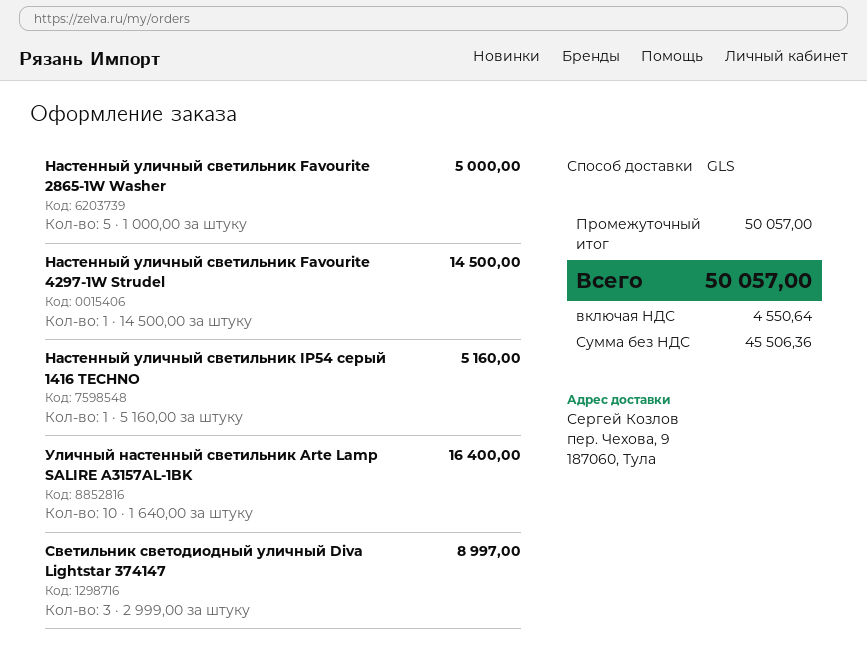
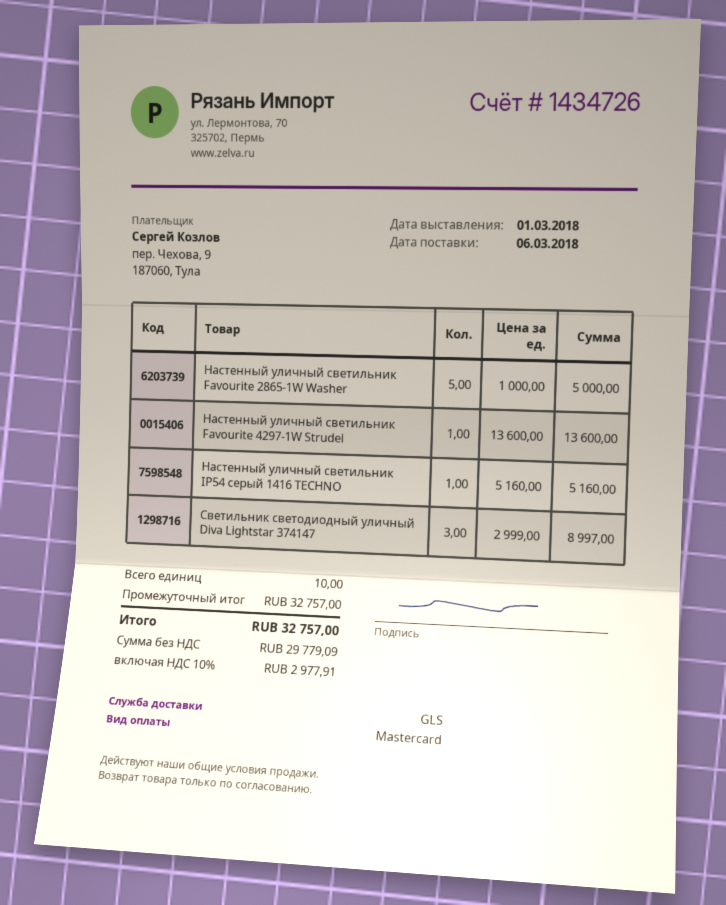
Настенный уличный светильник Favourite 4297-1W Strudel: 1 x 14500.00 = 14500.00 -> 1 x 13600.00 = 13600.00
Уличный настенный светильник Arte Lamp SALIRE A3157AL-1BK: 10 x 1640.00 = 16400.00 -> none
subtotal: 50057.00 -> 32757.00
net: 45506.36 -> 29779.09
tax: 4550.64 -> 2977.91
total: 50057.00 -> 32757.00

